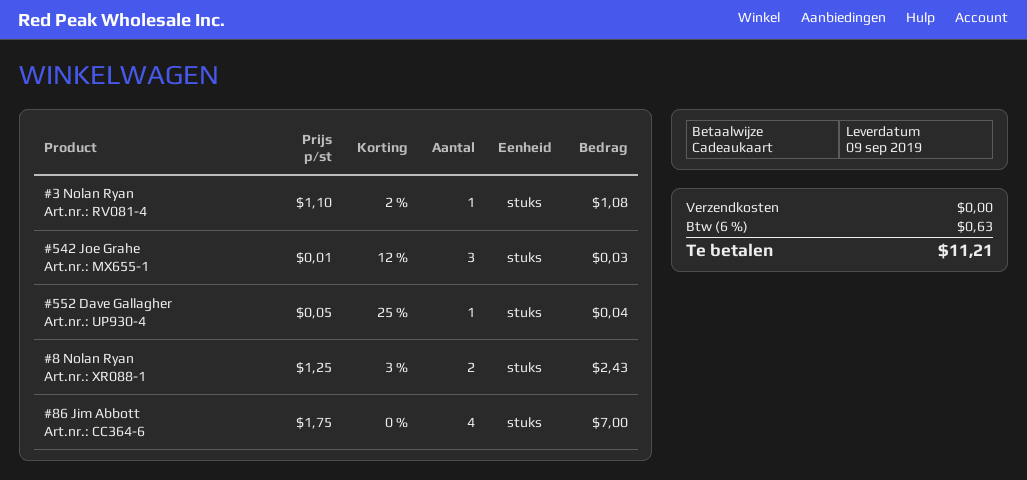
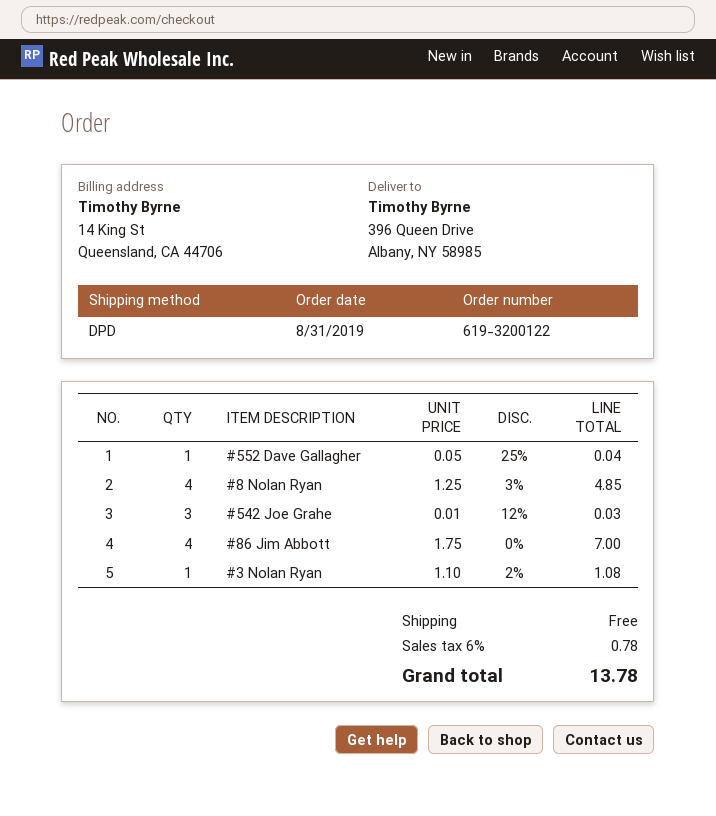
#8 Nolan Ryan: 2 x 1.25 - 3% = 2.43 -> 4 x 1.25 - 3% = 4.85
tax: 6% = 0.63 -> 6% = 0.78
total: 11.21 -> 13.78

